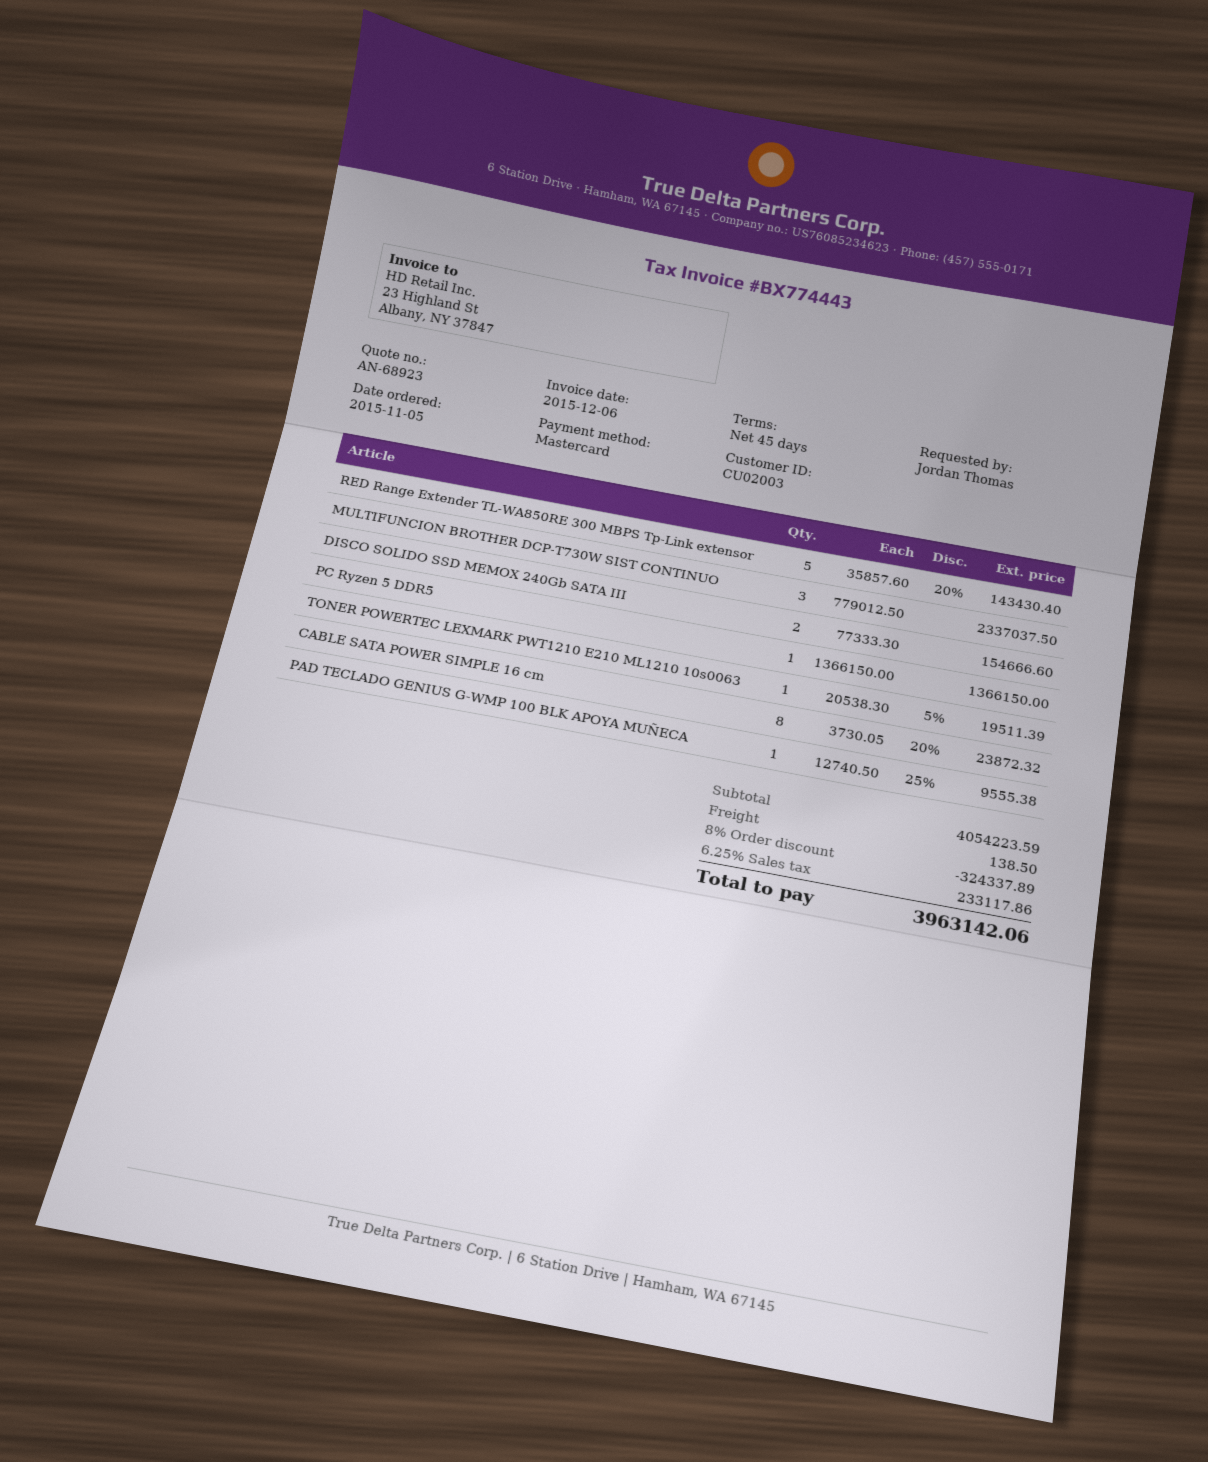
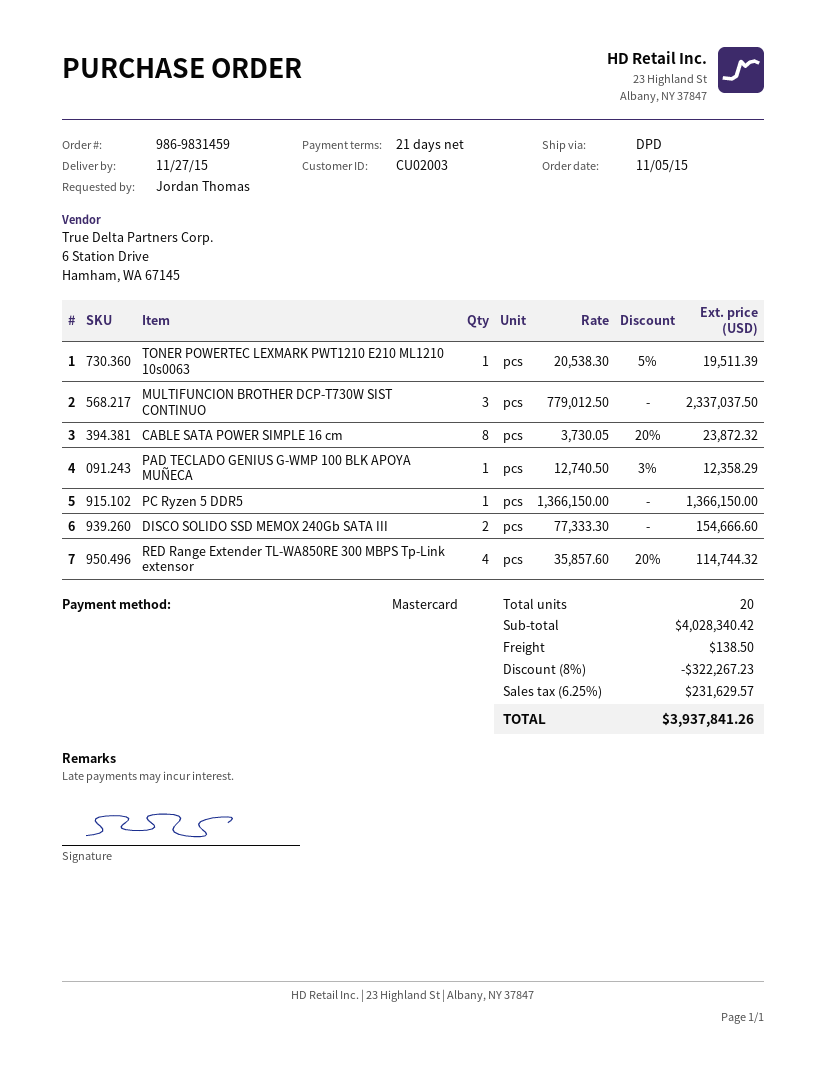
payment terms: 45 days -> 21 days
RED Range Extender TL-WA850RE 300 MBPS Tp-Link extensor: 5 x 35857.60 - 20% = 143430.40 -> 4 x 35857.60 - 20% = 114744.32
PAD TECLADO GENIUS G-WMP 100 BLK APOYA MUÑECA: 1 x 12740.50 - 25% = 9555.38 -> 1 x 12740.50 - 3% = 12358.29
subtotal: 4054223.59 -> 4028340.42
discount: 8% = 324337.89 -> 8% = 322267.23
tax: 6.25% = 233117.86 -> 6.25% = 231629.57
total: 3963142.06 -> 3937841.26

